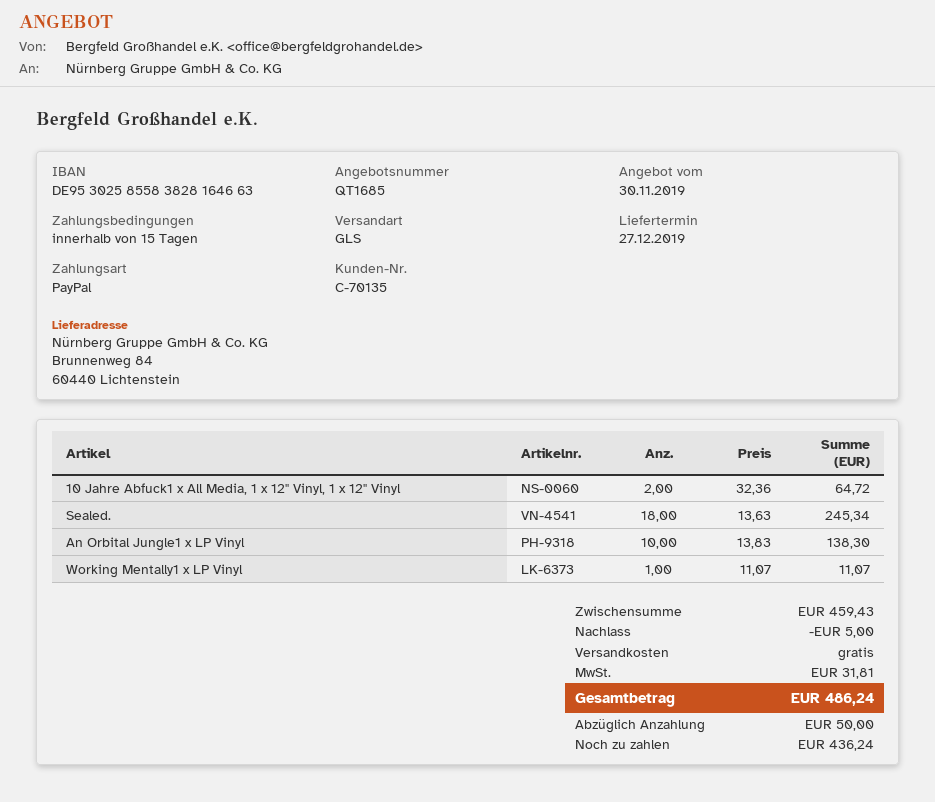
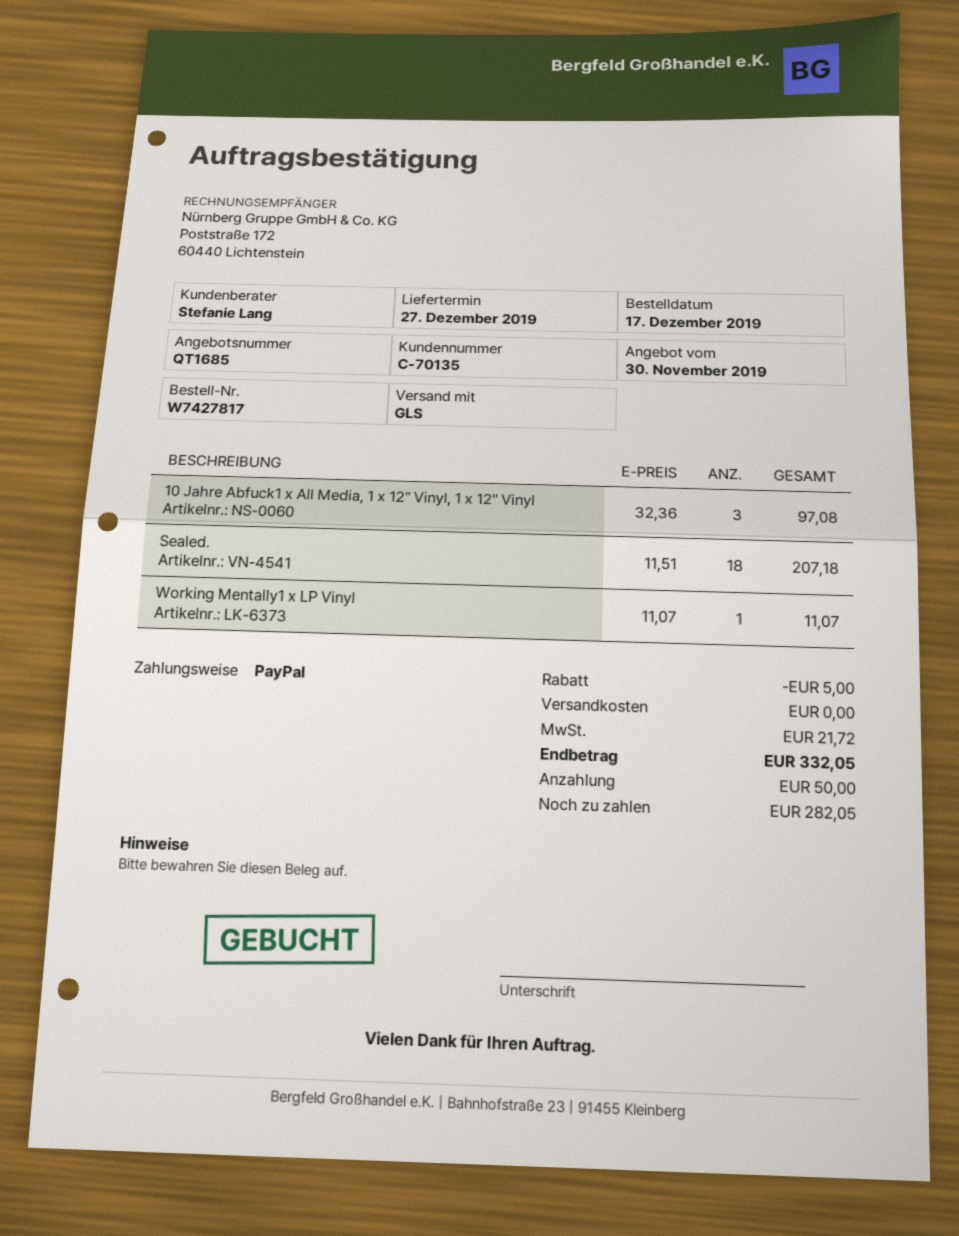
10 Jahre Abfuck1 x All Media, 1 x 12" Vinyl, 1 x 12" Vinyl: 2 x 32.36 = 64.72 -> 3 x 32.36 = 97.08
Sealed.: 18 x 13.63 = 245.34 -> 18 x 11.51 = 207.18
An Orbital Jungle1 x LP Vinyl: 10 x 13.83 = 138.30 -> none
tax: 31.81 -> 21.72
total: 486.24 -> 332.05
balance: 436.24 -> 282.05

